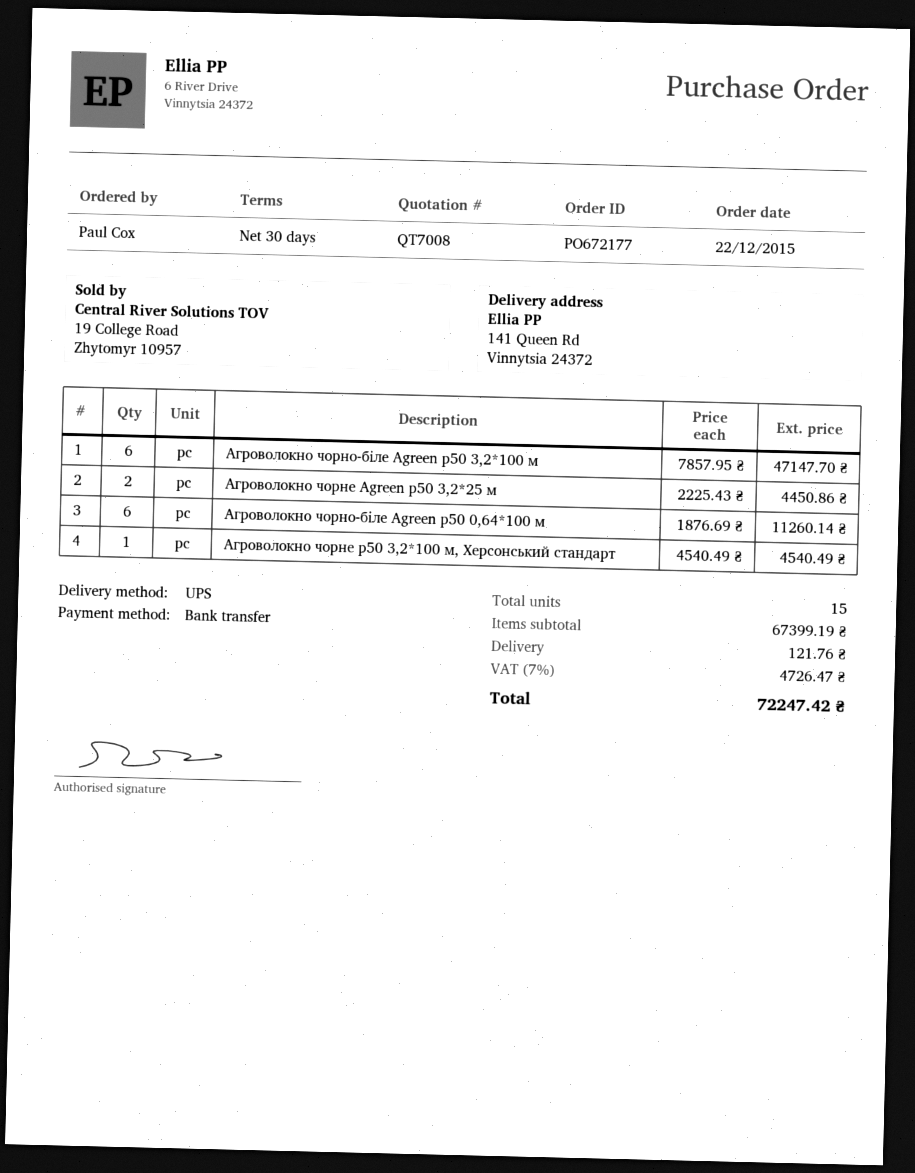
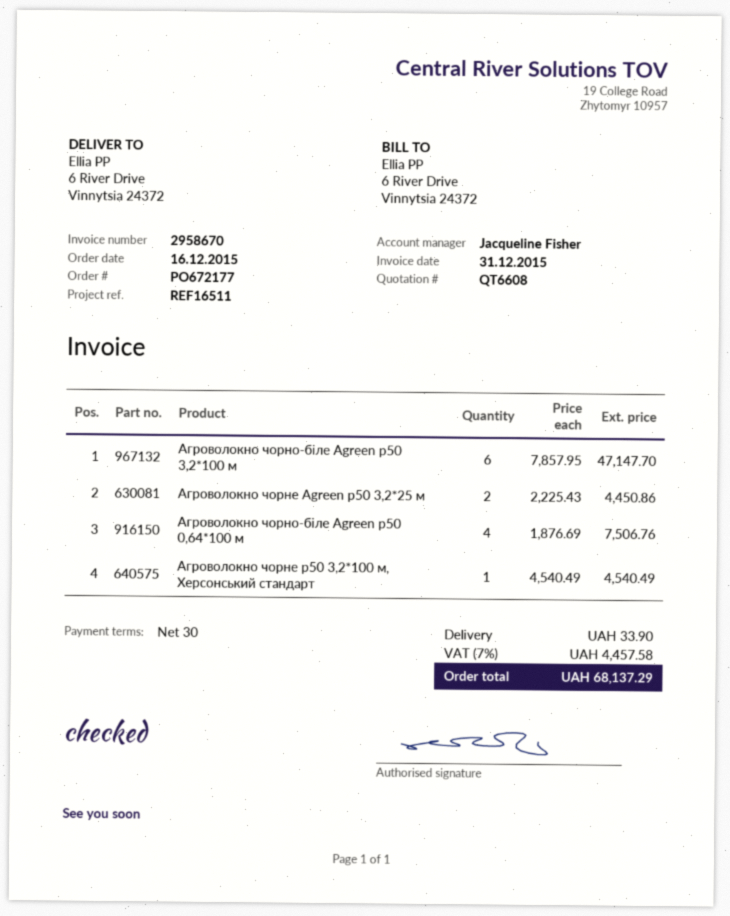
quote number: QT7008 -> QT6608
order date: 2015-12-22 -> 2015-12-16
ship to: 141 Queen Rd, Vinnytsia 24372 -> 6 River Drive, Vinnytsia 24372
Агроволокно чорно-біле Agreen p50 0,64*100 м: 6 x 1876.69 = 11260.14 -> 4 x 1876.69 = 7506.76
shipping: 121.76 -> 33.90
tax: 7% = 4726.47 -> 7% = 4457.58
total: 72247.42 -> 68137.29

